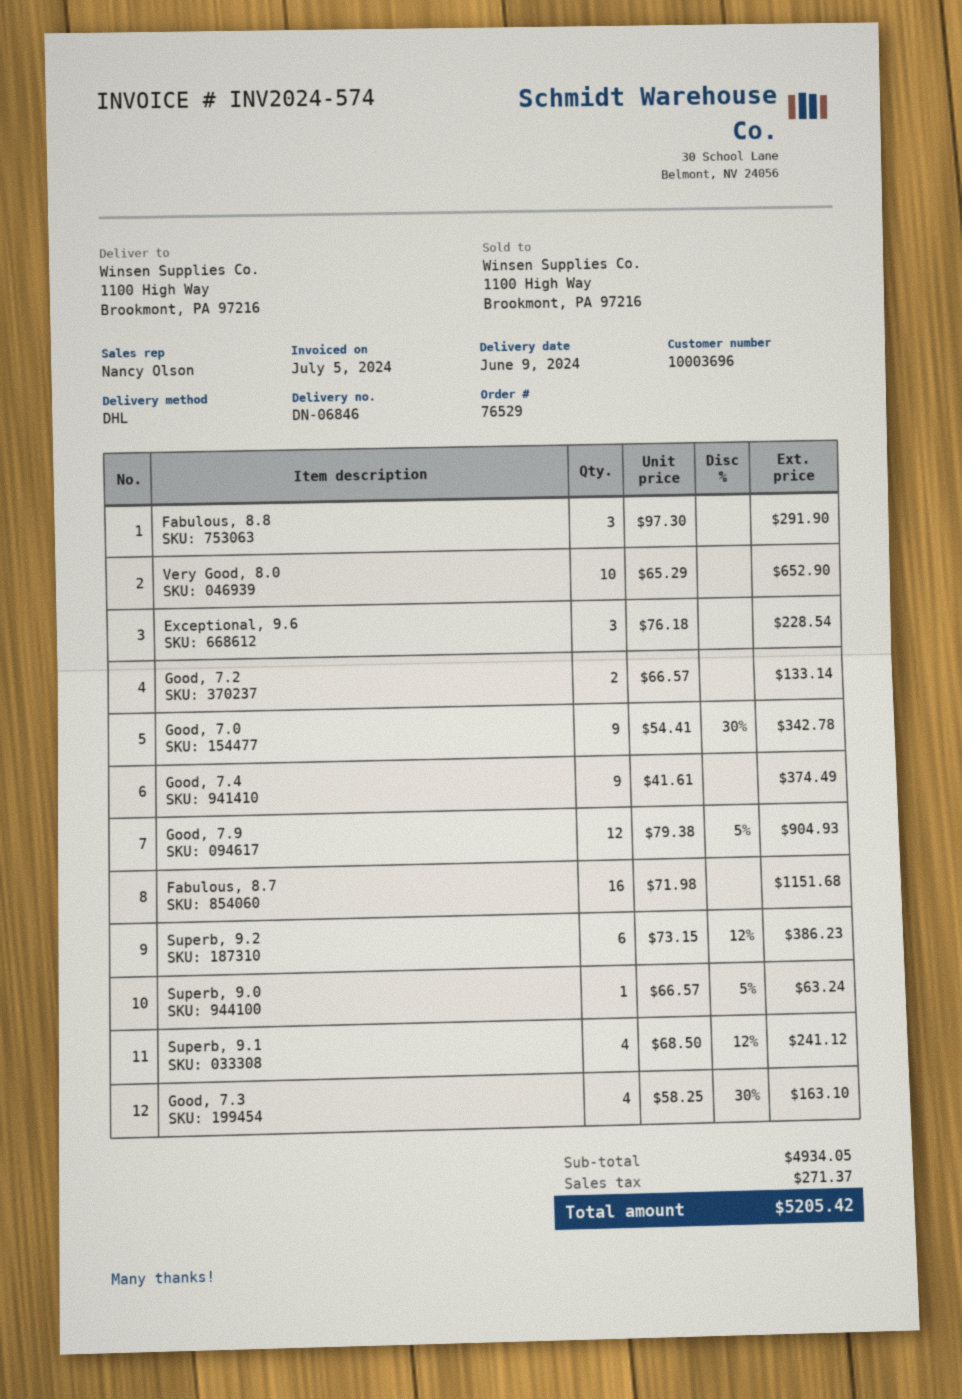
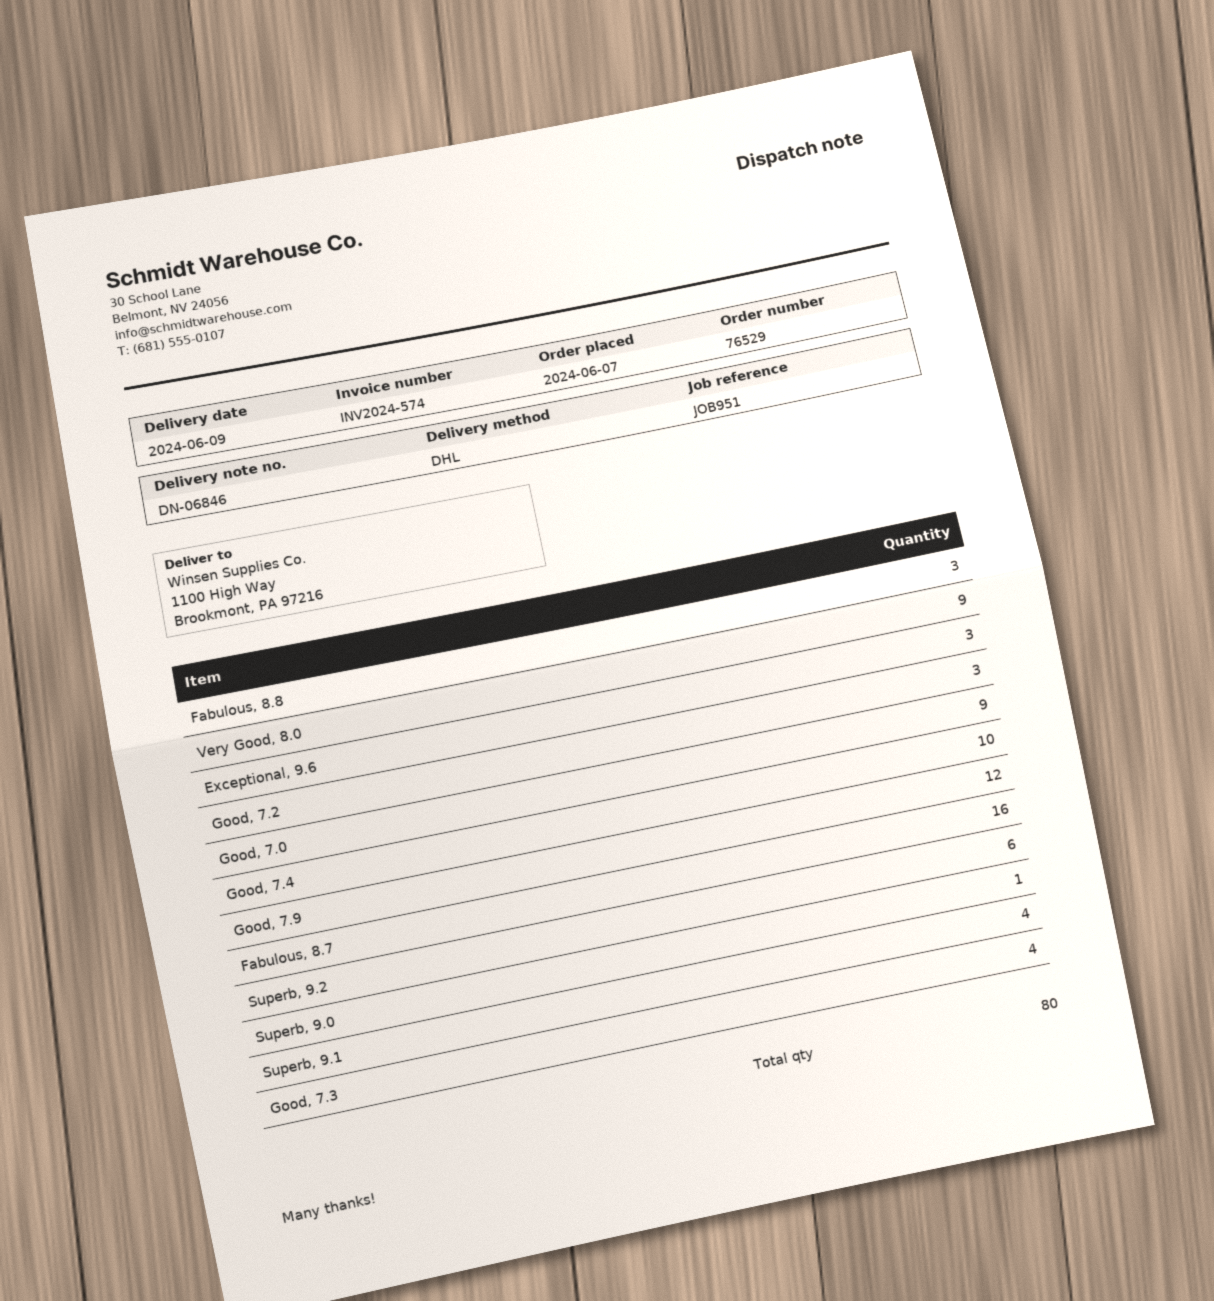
Very Good, 8.0: 10 -> 9
Good, 7.2: 2 -> 3
Good, 7.4: 9 -> 10

